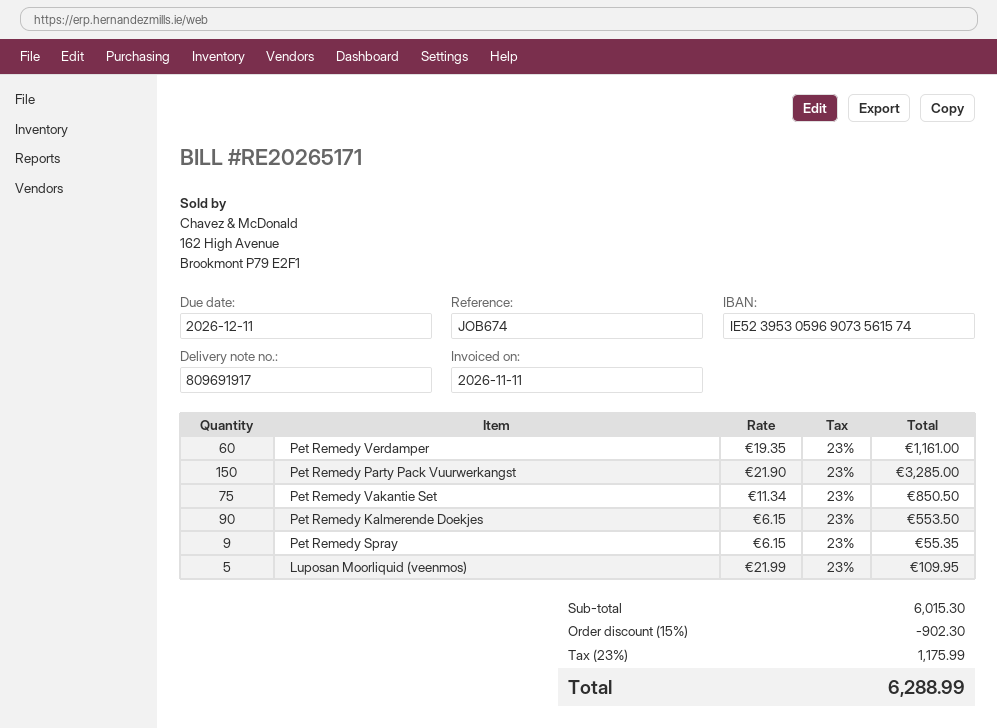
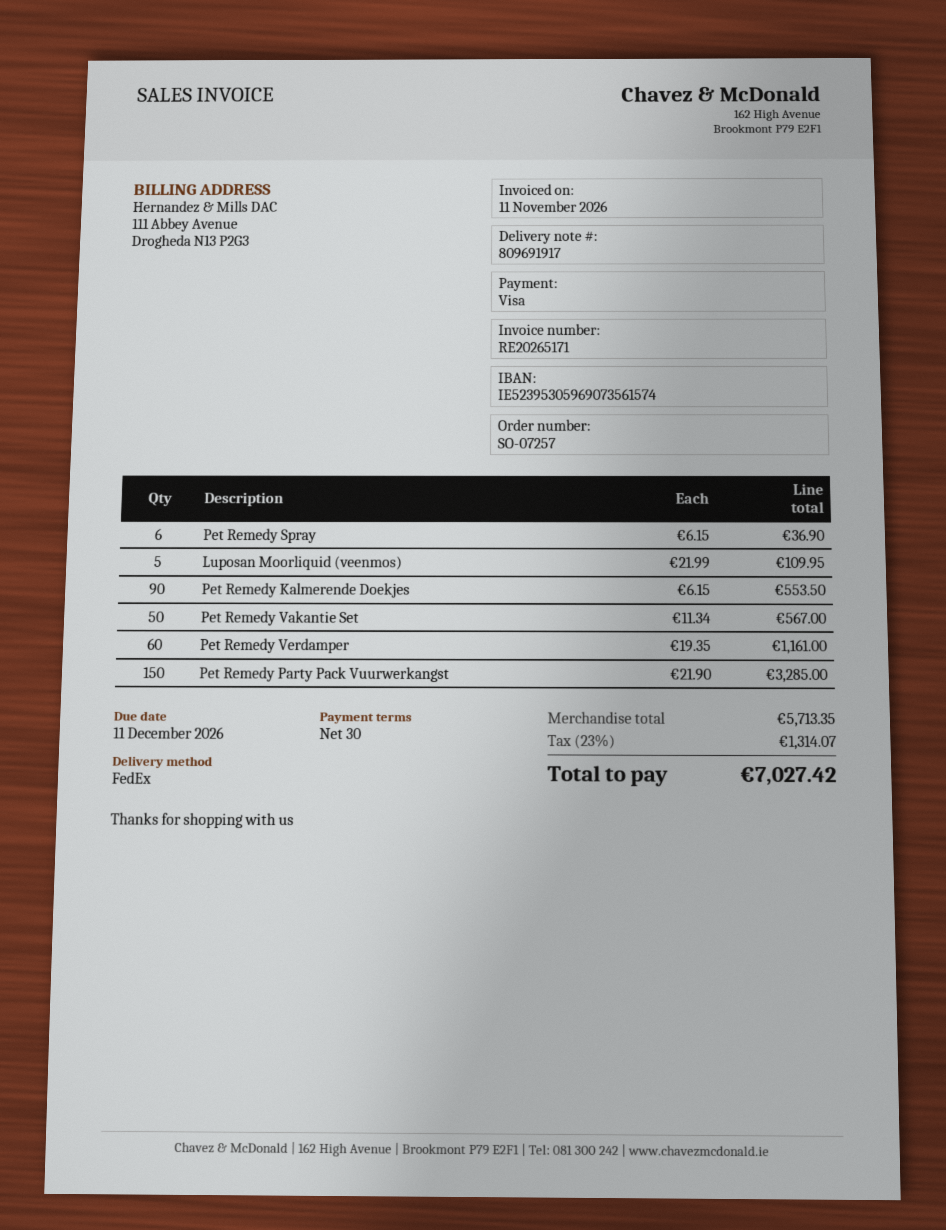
Pet Remedy Vakantie Set: 75 x 11.34 = 850.50 -> 50 x 11.34 = 567.00
Pet Remedy Spray: 9 x 6.15 = 55.35 -> 6 x 6.15 = 36.90
subtotal: 6015.30 -> 5713.35
discount: 15% = 902.30 -> none
tax: 23% = 1175.99 -> 23% = 1314.07
total: 6288.99 -> 7027.42

